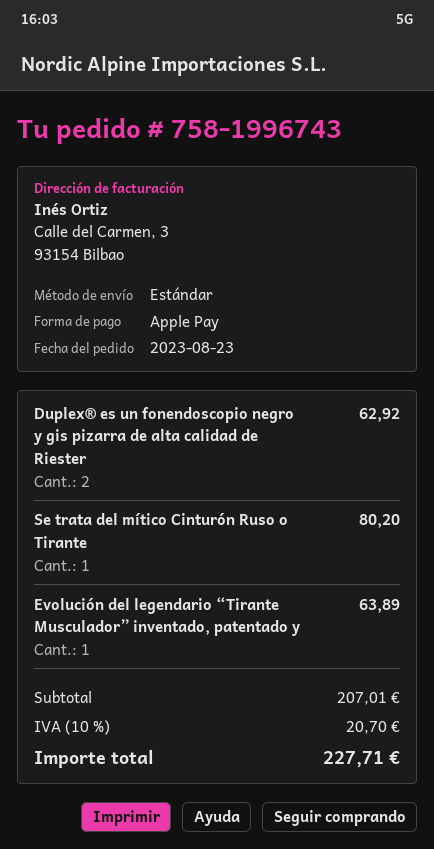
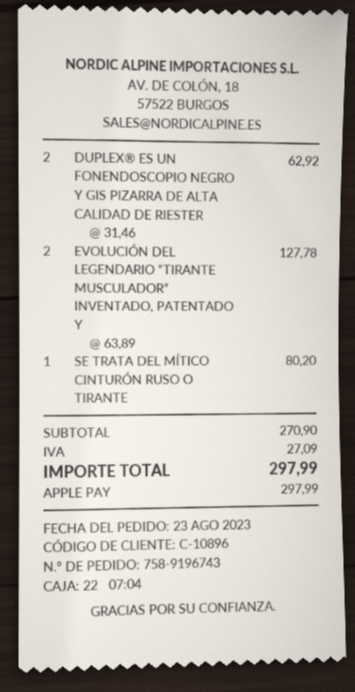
order number: 758-1996743 -> 758-9196743
Evolución del legendario “Tirante Musculador” inventado, patentado y: 1 for 63.89 -> 2 for 127.78
subtotal: 207.01 -> 270.90
tax: 20.70 -> 27.09
total: 227.71 -> 297.99

